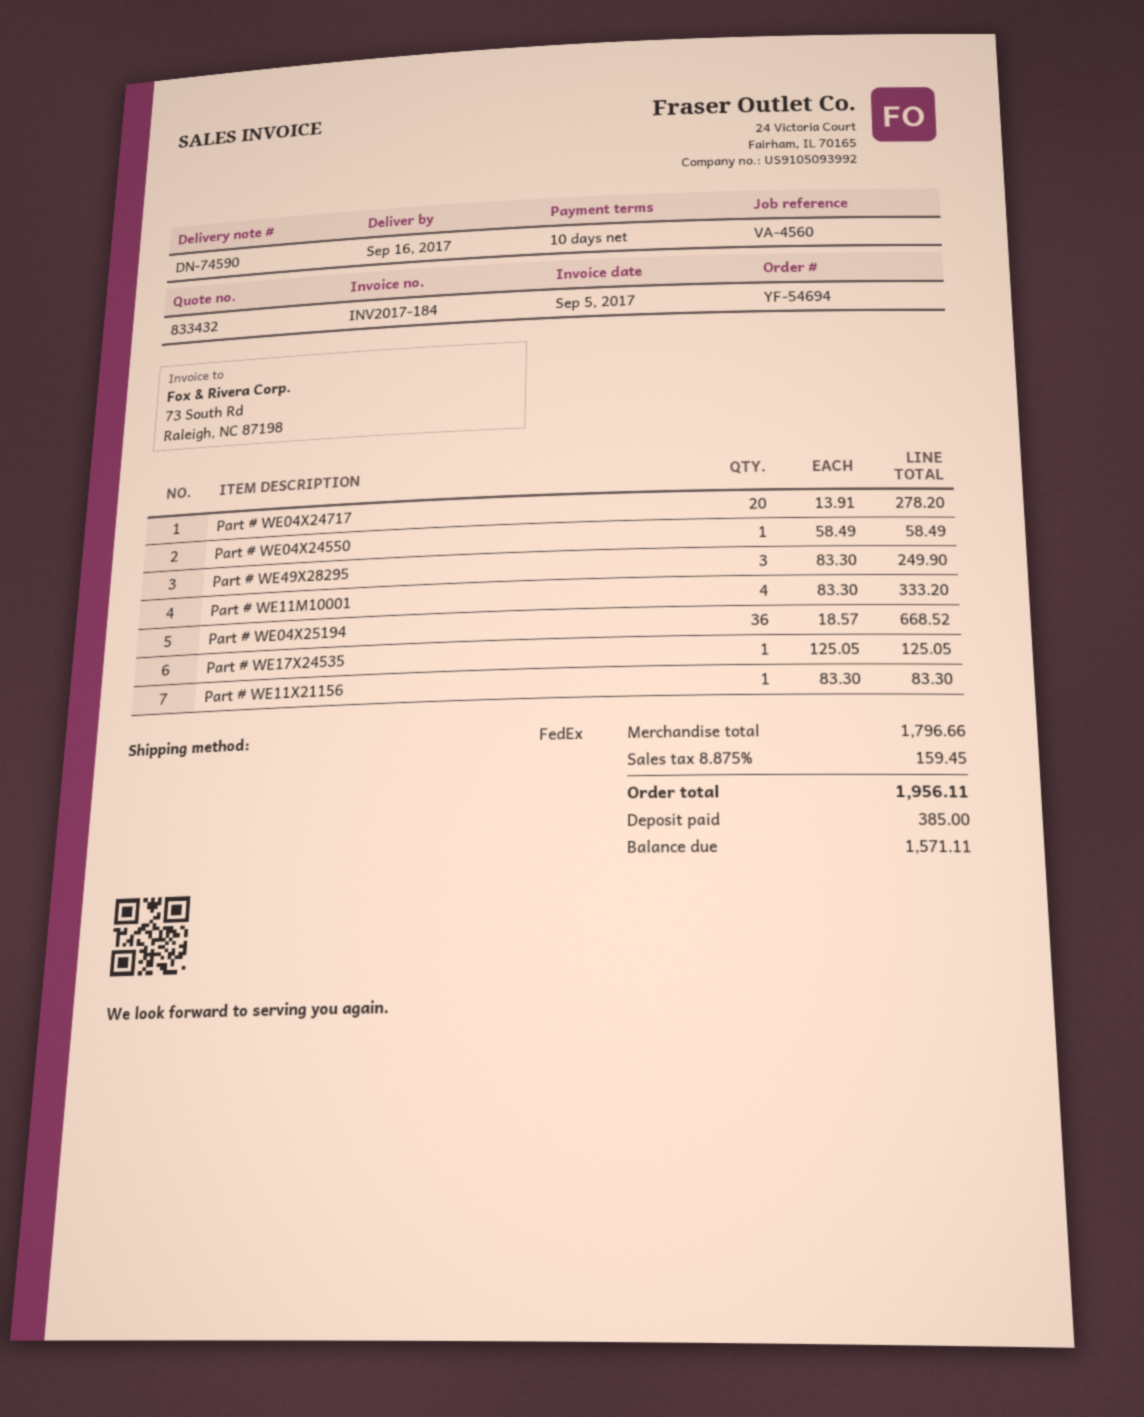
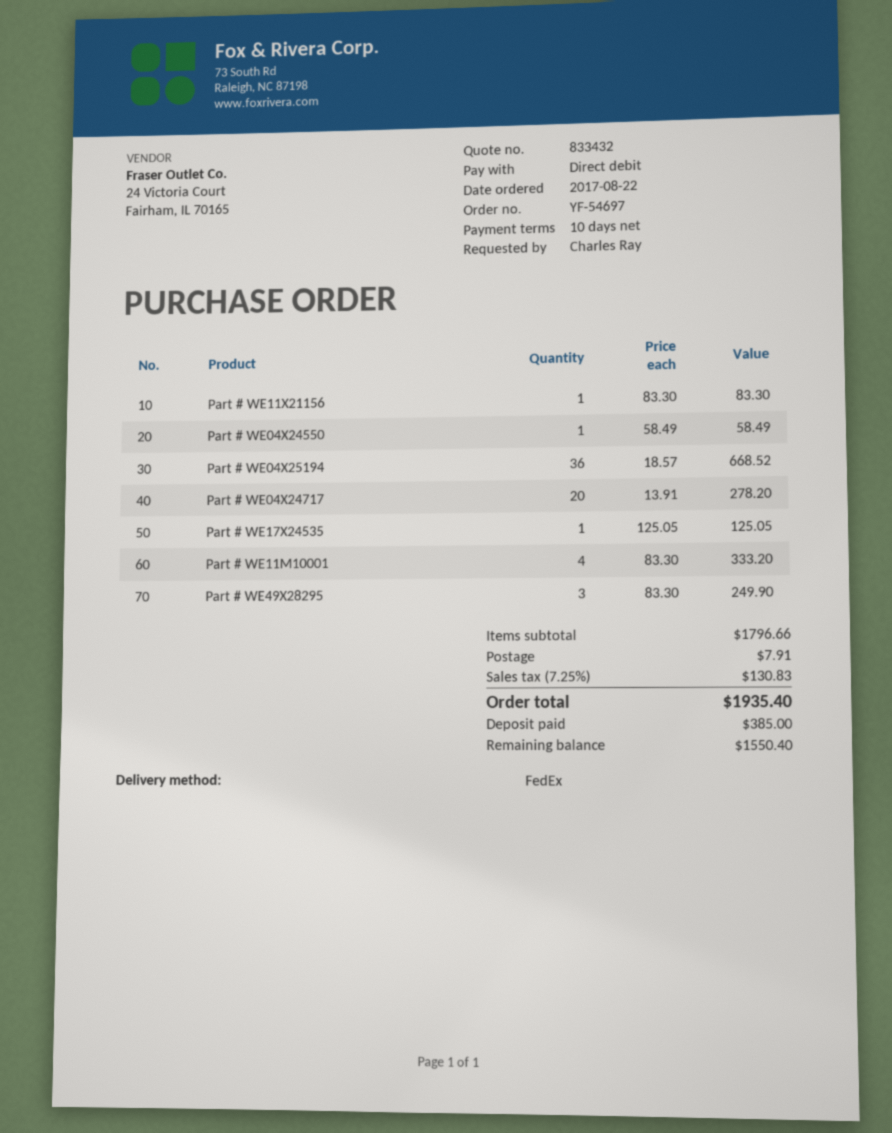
order number: YF-54694 -> YF-54697
shipping: none -> 7.91
tax: 8.875% = 159.45 -> 7.25% = 130.83
total: 1956.11 -> 1935.40
balance: 1571.11 -> 1550.40

